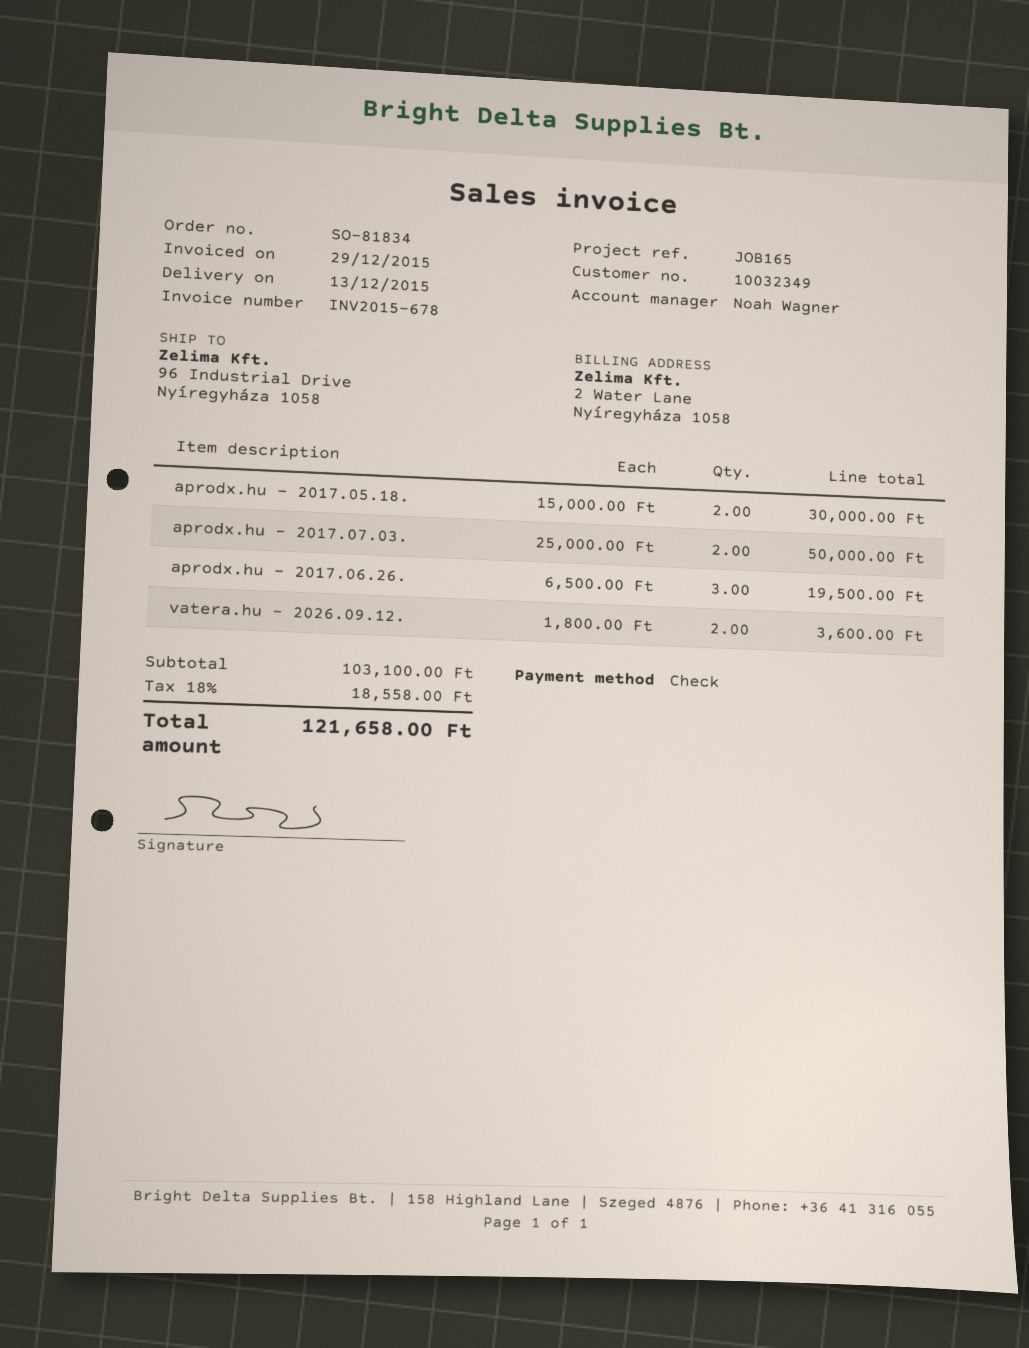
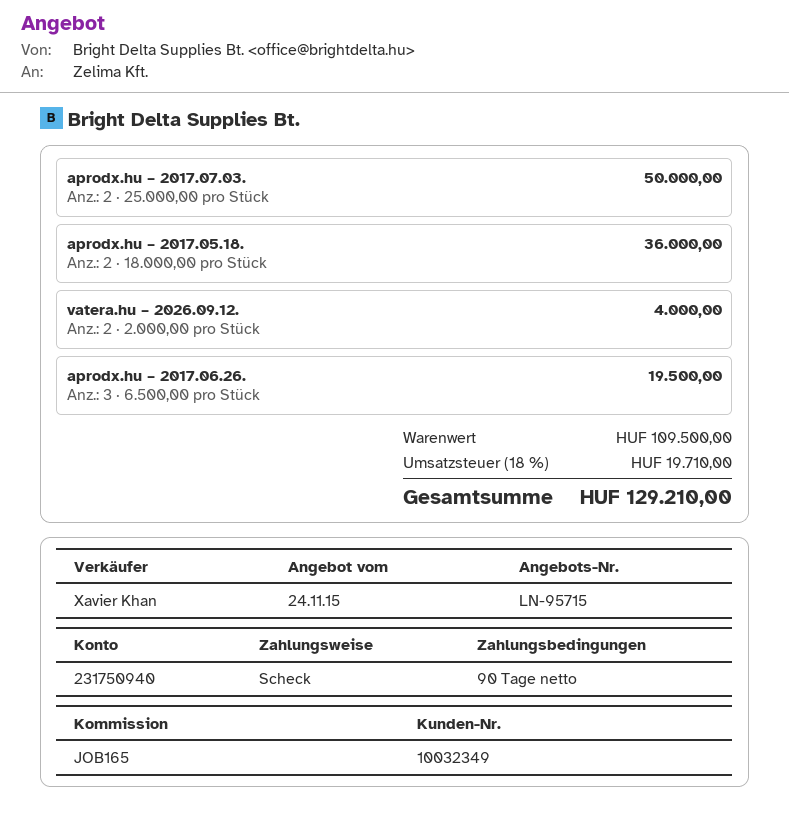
sales rep: Noah Wagner -> Xavier Khan
aprodx.hu – 2017.05.18.: 2 x 15000.00 = 30000.00 -> 2 x 18000.00 = 36000.00
vatera.hu – 2026.09.12.: 2 x 1800.00 = 3600.00 -> 2 x 2000.00 = 4000.00
subtotal: 103100.00 -> 109500.00
tax: 18% = 18558.00 -> 18% = 19710.00
total: 121658.00 -> 129210.00

